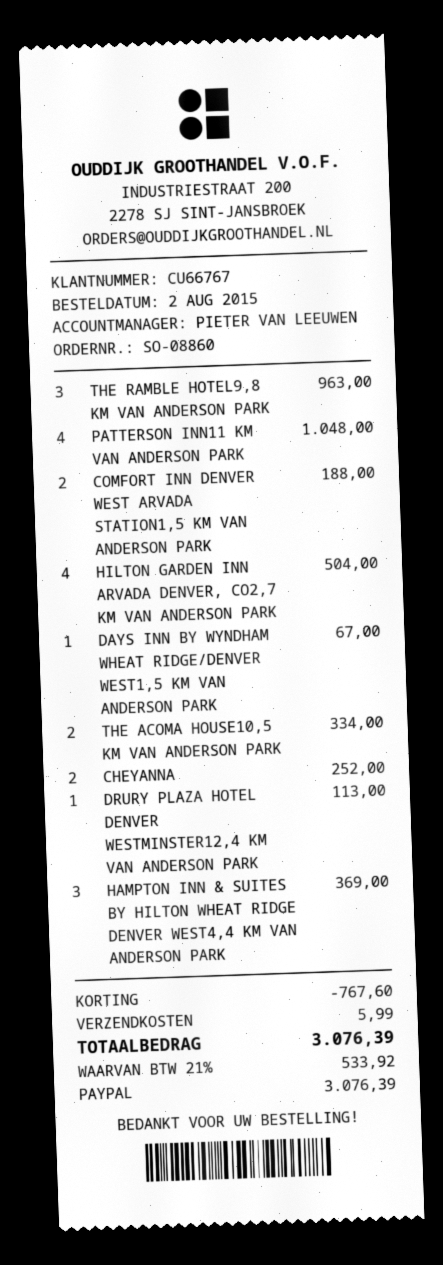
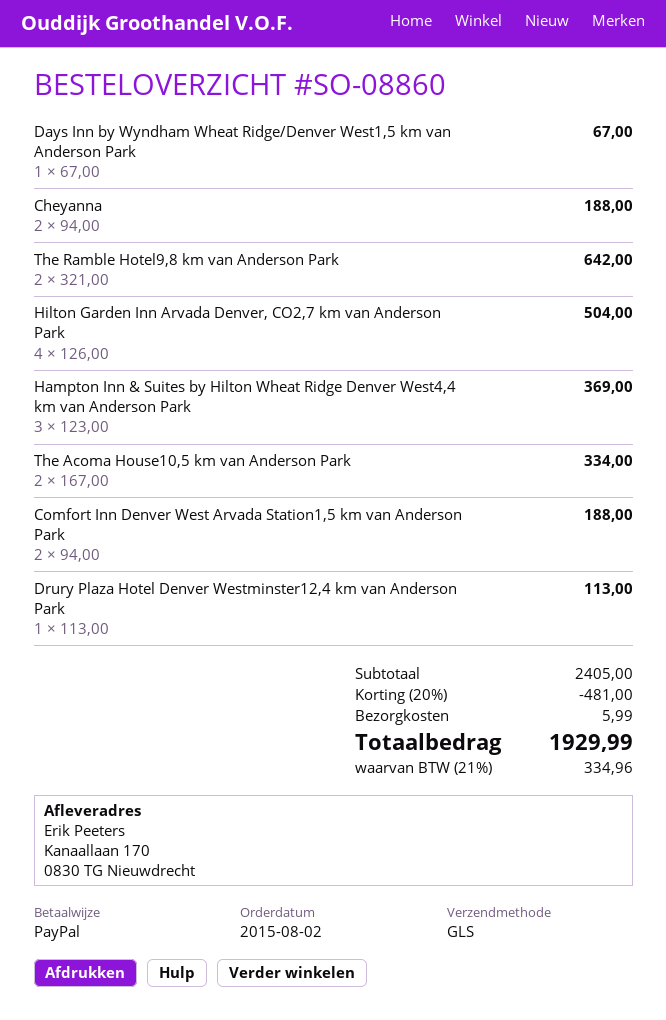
THE RAMBLE HOTEL9,8 KM VAN ANDERSON PARK: 3 for 963.00 -> 2 for 642.00
PATTERSON INN11 KM VAN ANDERSON PARK: 4 for 1048.00 -> none
CHEYANNA: 2 for 252.00 -> 2 for 188.00
discount: 767.60 -> 481.00
tax: 21% = 533.92 -> 21% = 334.96
total: 3076.39 -> 1929.99

